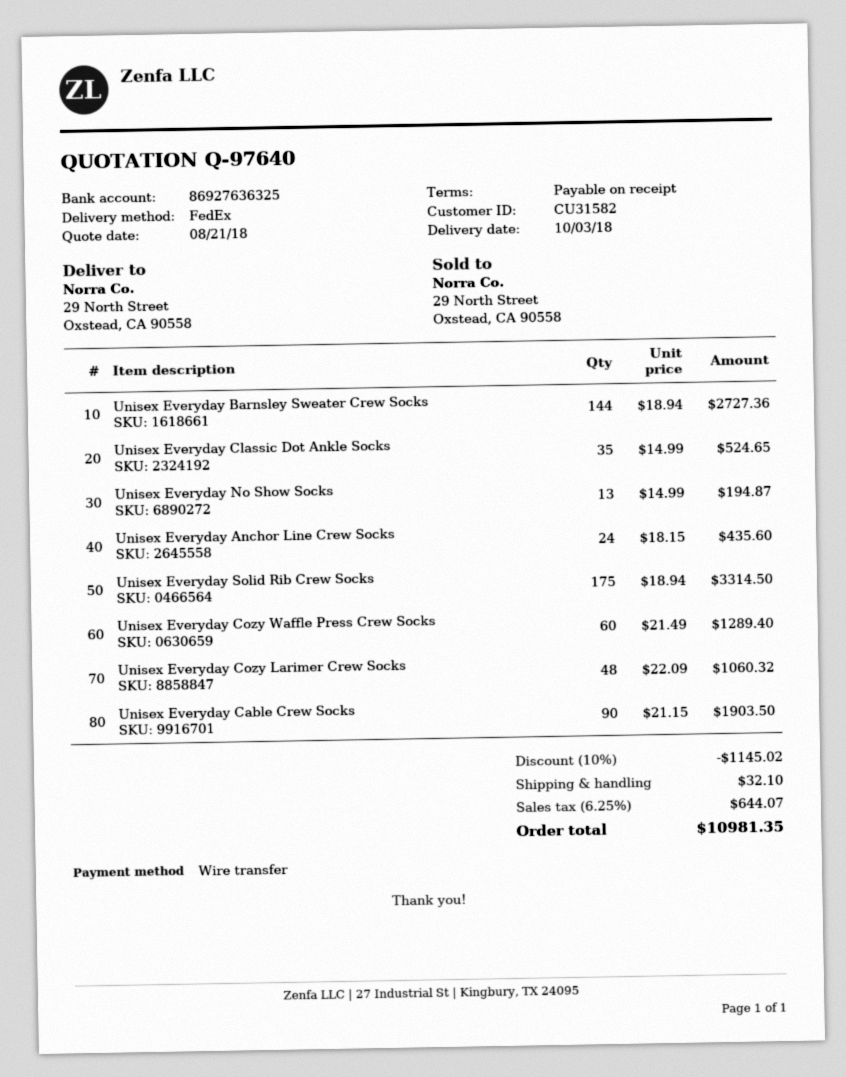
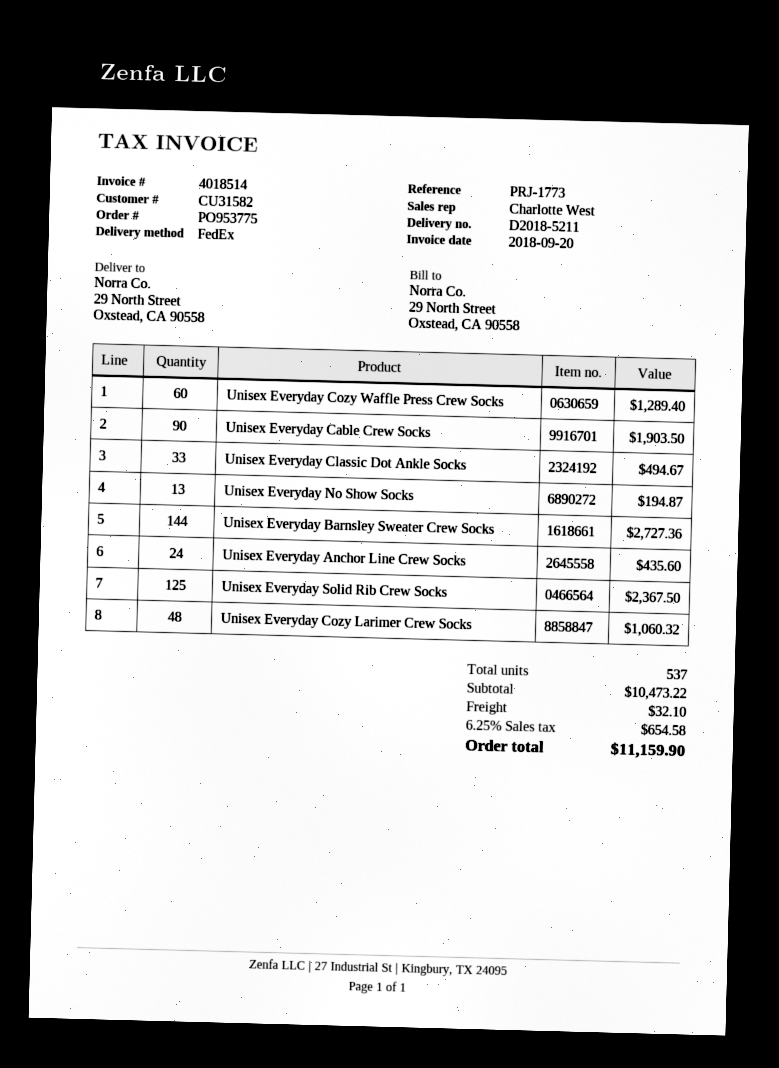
Unisex Everyday Classic Dot Ankle Socks: 35 for 524.65 -> 33 for 494.67
Unisex Everyday Solid Rib Crew Socks: 175 for 3314.50 -> 125 for 2367.50
discount: 10% = 1145.02 -> none
tax: 6.25% = 644.07 -> 6.25% = 654.58
total: 10981.35 -> 11159.90

